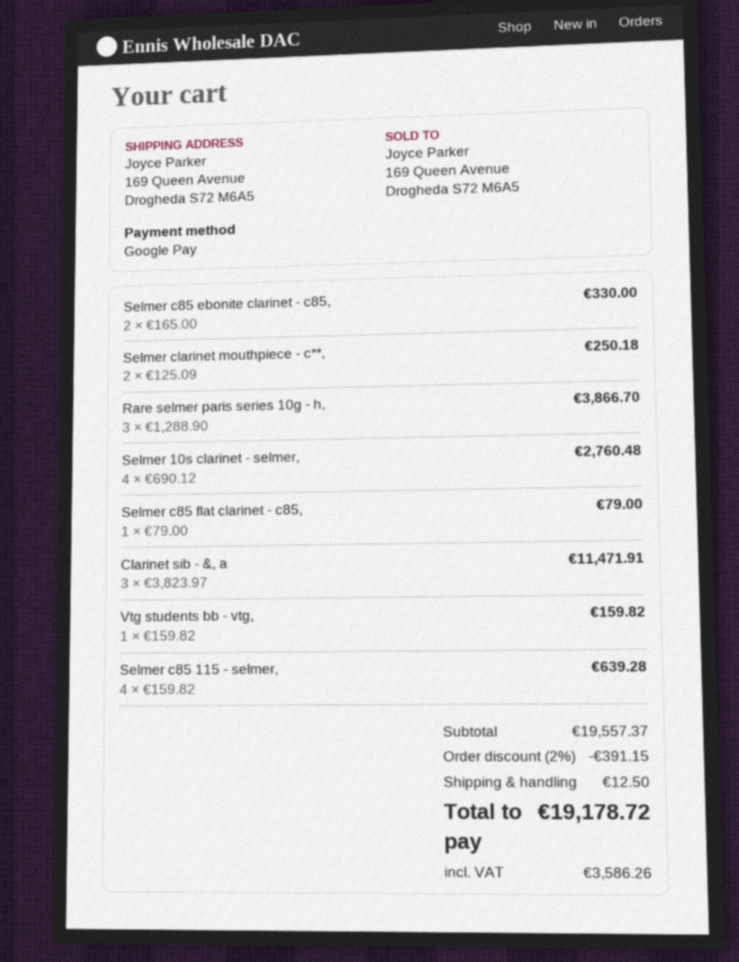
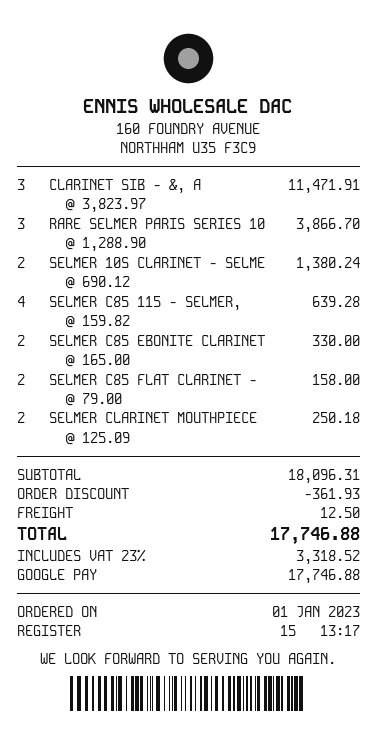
Selmer 10s clarinet - selmer,: 4 x 690.12 = 2760.48 -> 2 x 690.12 = 1380.24
Selmer c85 flat clarinet - c85,: 1 x 79.00 = 79.00 -> 2 x 79.00 = 158.00
Vtg students bb - vtg,: 1 x 159.82 = 159.82 -> none
subtotal: 19557.37 -> 18096.31
discount: 391.15 -> 361.93
tax: 3586.26 -> 3318.52
total: 19178.72 -> 17746.88

